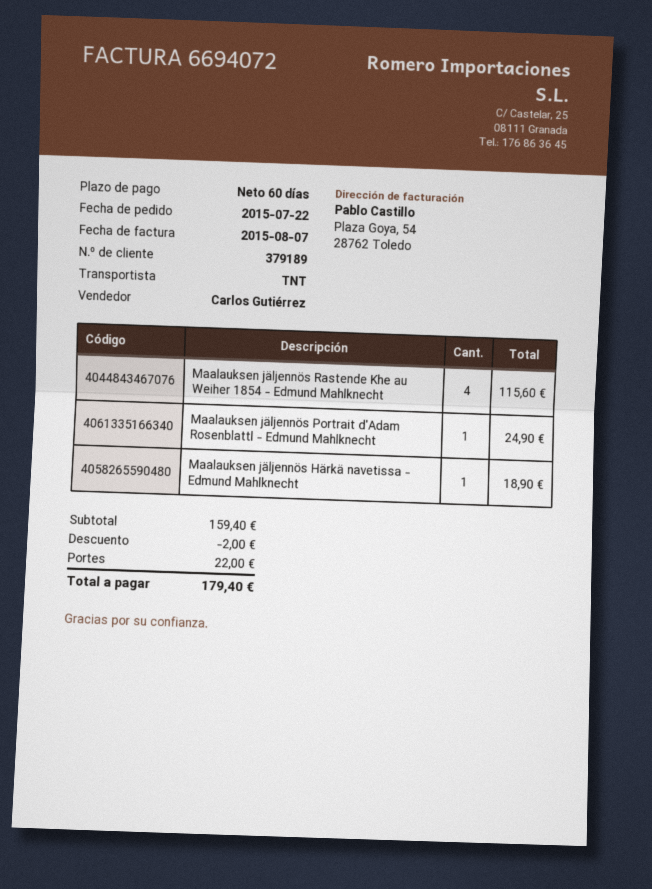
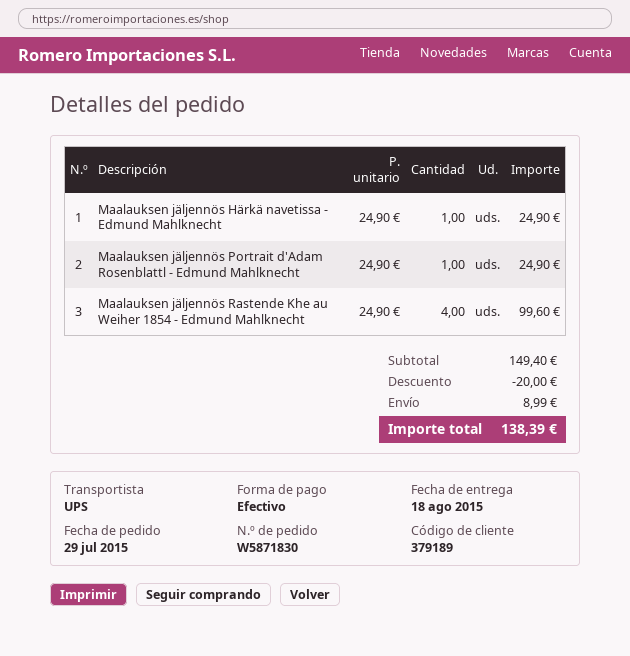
order date: 2015-07-22 -> 2015-07-29
shipping method: TNT -> UPS
Maalauksen jäljennös Rastende Khe au Weiher 1854 - Edmund Mahlknecht: 4 for 115.60 -> 4 for 99.60
Maalauksen jäljennös Härkä navetissa - Edmund Mahlknecht: 1 for 18.90 -> 1 for 24.90
subtotal: 159.40 -> 149.40
discount: 2.00 -> 20.00
shipping: 22.00 -> 8.99
total: 179.40 -> 138.39

